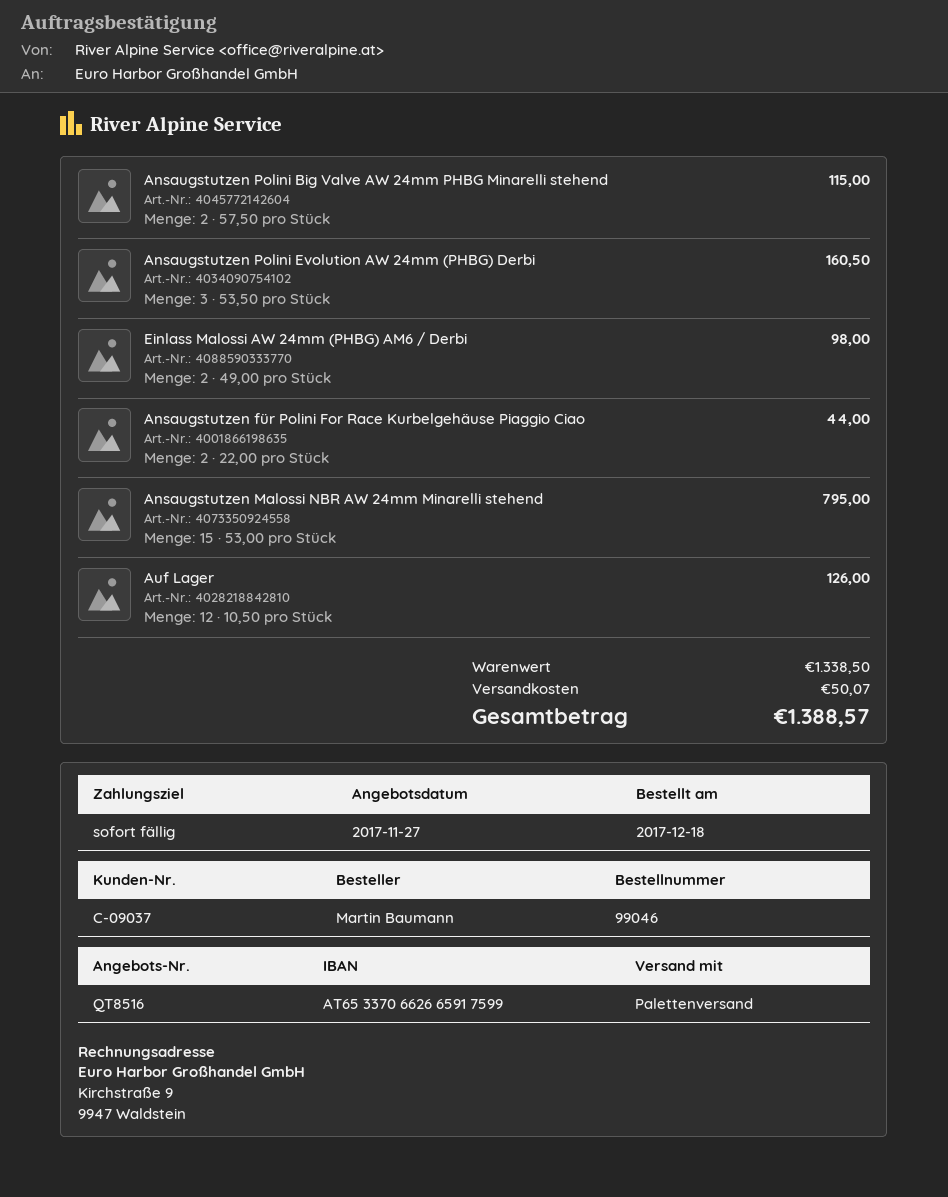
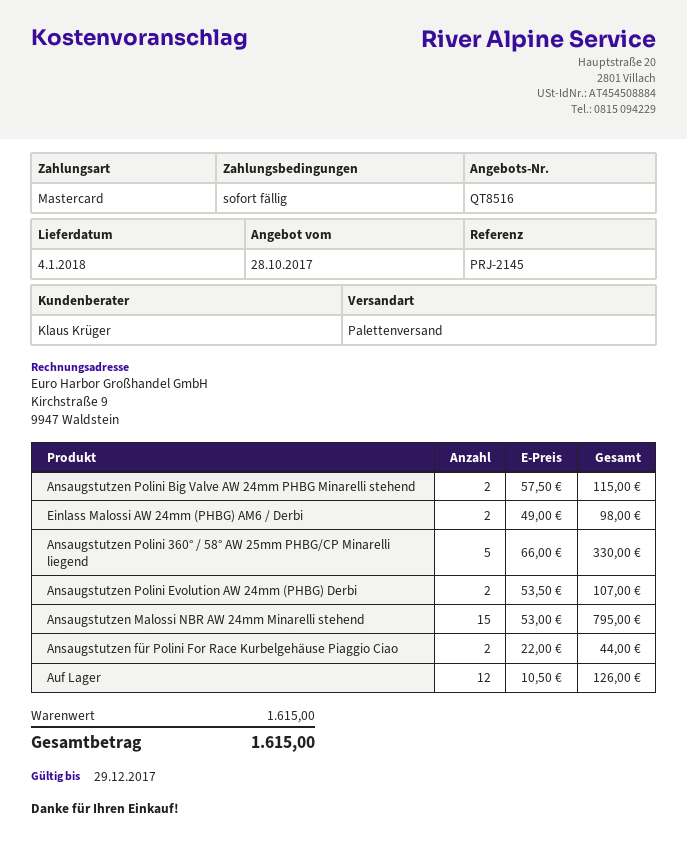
quote date: 2017-11-27 -> 2017-10-28
Ansaugstutzen Polini Evolution AW 24mm (PHBG) Derbi: 3 x 53.50 = 160.50 -> 2 x 53.50 = 107.00
Ansaugstutzen Polini 360° / 58° AW 25mm PHBG/CP Minarelli liegend: none -> 5 x 66.00 = 330.00
subtotal: 1338.50 -> 1615.00
shipping: 50.07 -> none
total: 1388.57 -> 1615.00

